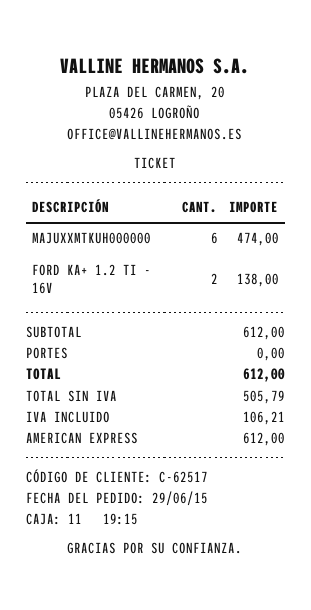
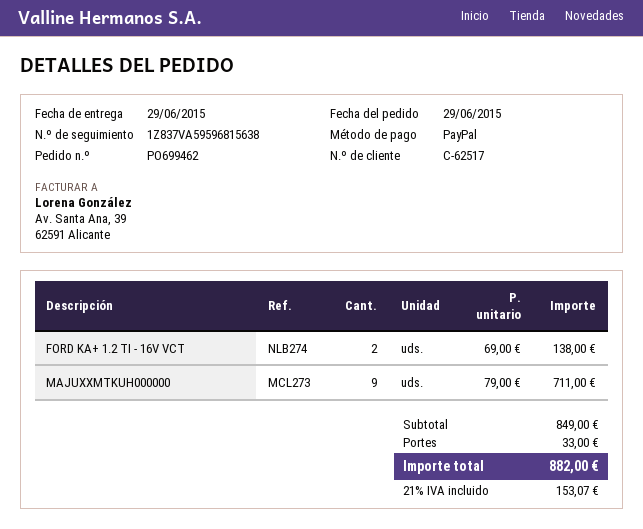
payment method: American Express -> PayPal
MAJUXXMTKUH000000: 6 for 474.00 -> 9 for 711.00
subtotal: 612.00 -> 849.00
shipping: 0.00 -> 33.00
tax: 106.21 -> 153.07
total: 612.00 -> 882.00

